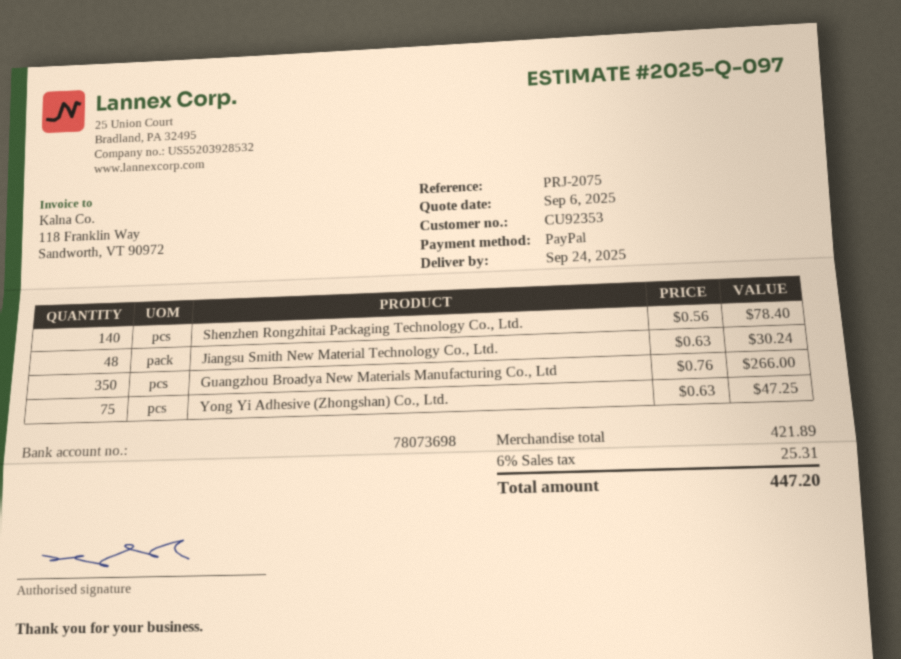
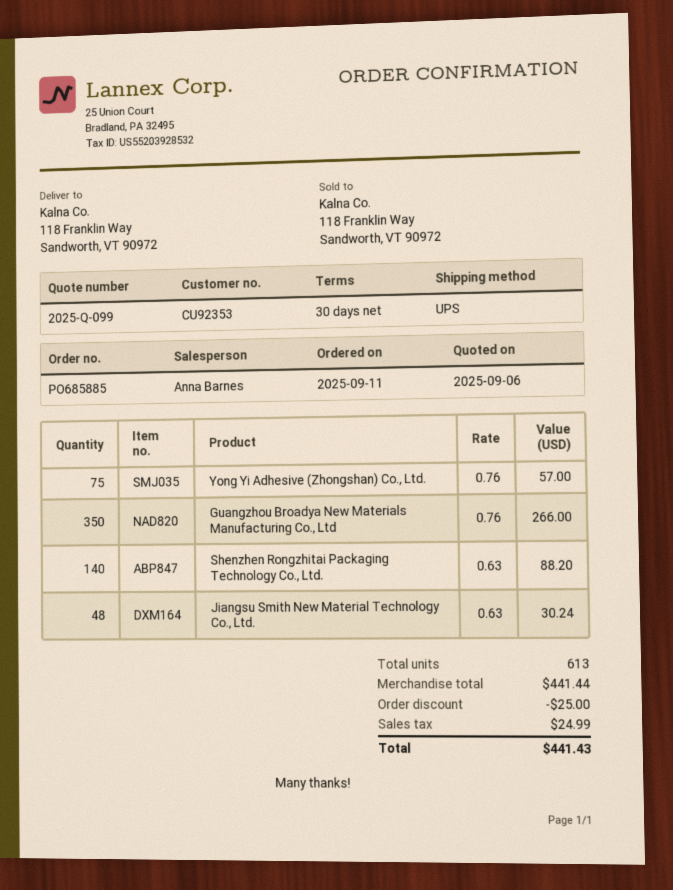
quote number: 2025-Q-097 -> 2025-Q-099
Shenzhen Rongzhitai Packaging Technology Co., Ltd.: 140 x 0.56 = 78.40 -> 140 x 0.63 = 88.20
Yong Yi Adhesive (Zhongshan) Co., Ltd.: 75 x 0.63 = 47.25 -> 75 x 0.76 = 57.00
subtotal: 421.89 -> 441.44
discount: none -> 25.00
tax: 25.31 -> 24.99
total: 447.20 -> 441.43

